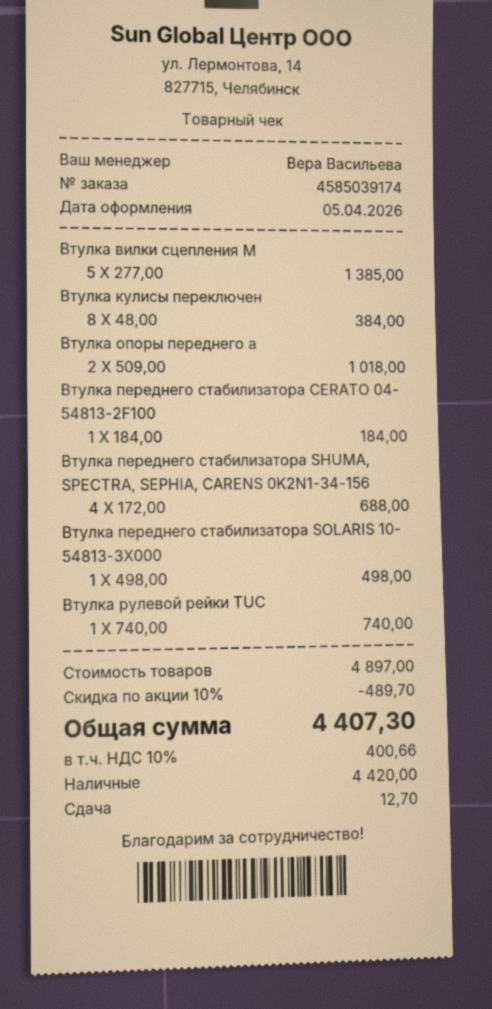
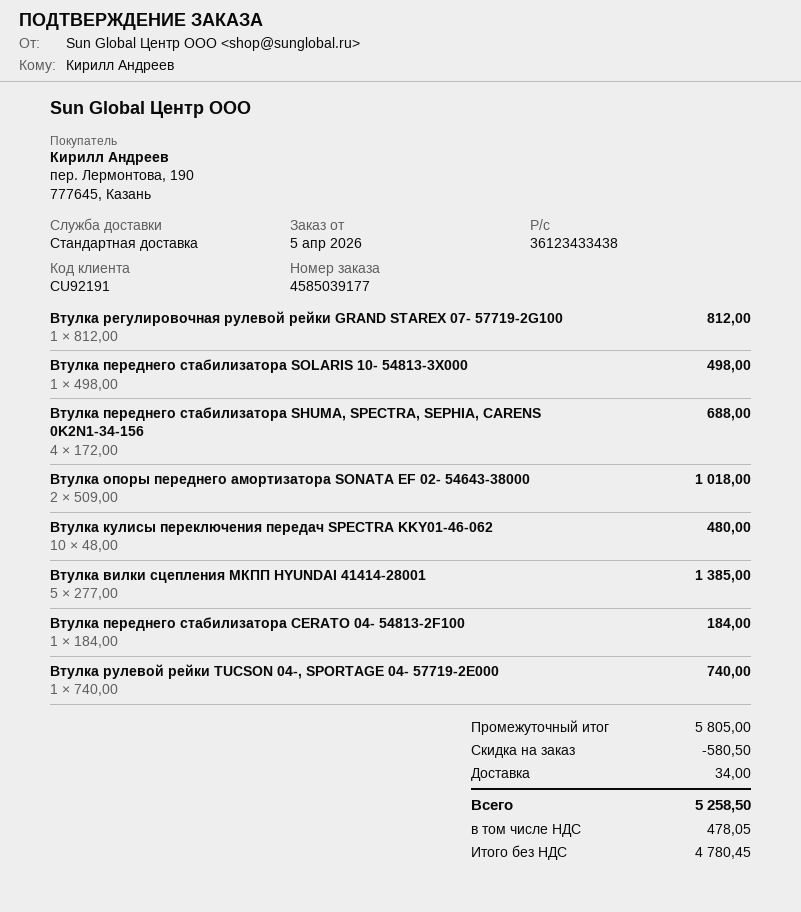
order number: 4585039174 -> 4585039177
Втулка кулисы переключен: 8 x 48.00 = 384.00 -> 10 x 48.00 = 480.00
Втулка регулировочная рулевой рейки GRAND STAREX 07- 57719-2G100: none -> 1 x 812.00 = 812.00
subtotal: 4897.00 -> 5805.00
discount: 489.70 -> 580.50
shipping: none -> 34.00
tax: 400.66 -> 478.05
total: 4407.30 -> 5258.50

